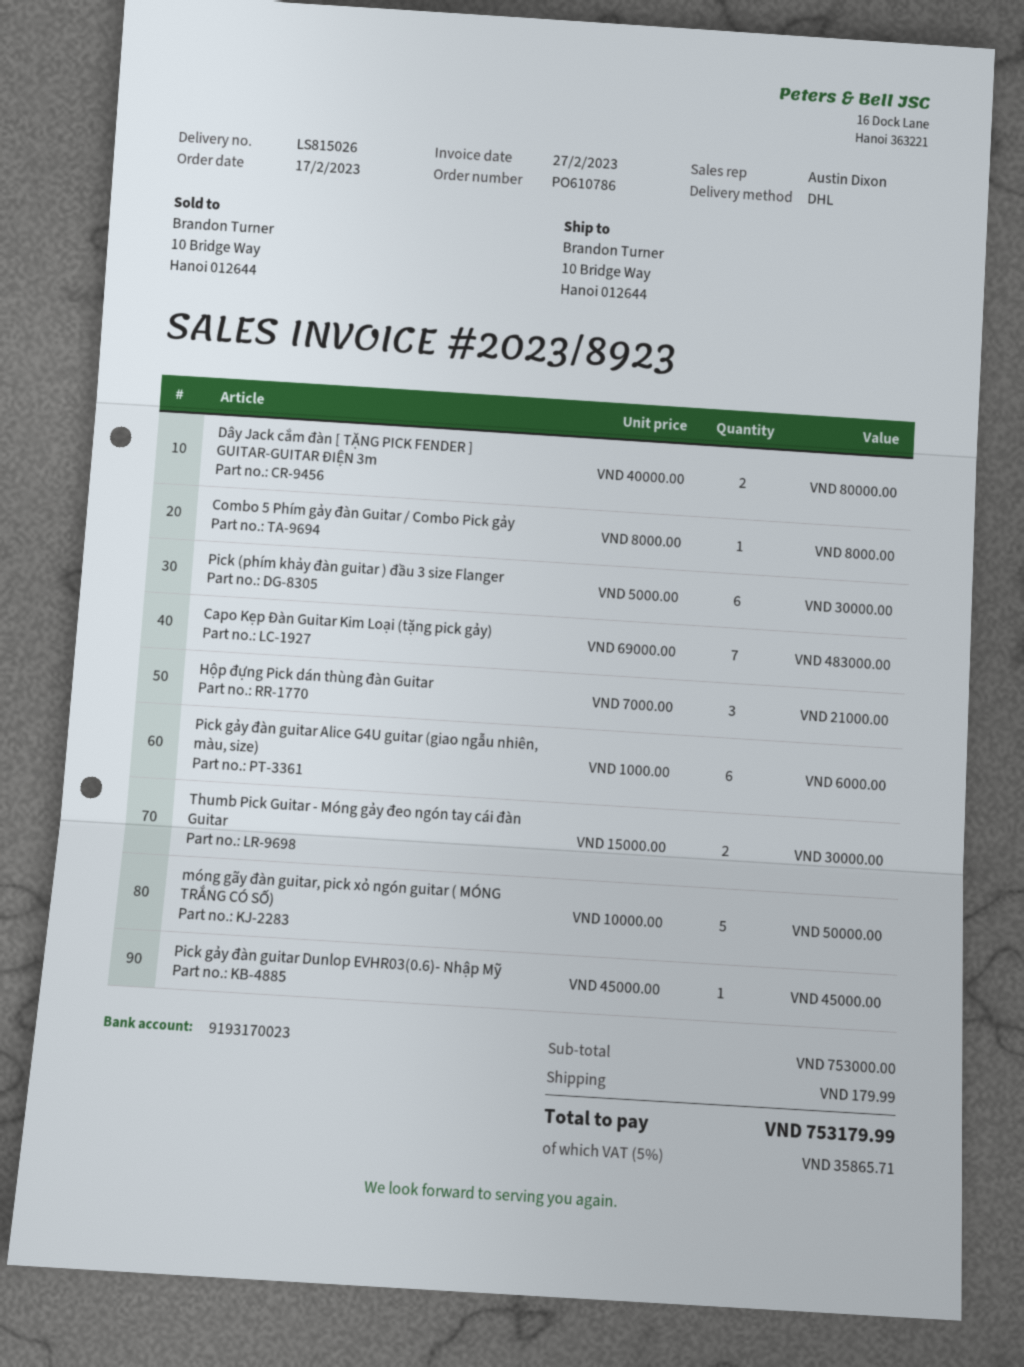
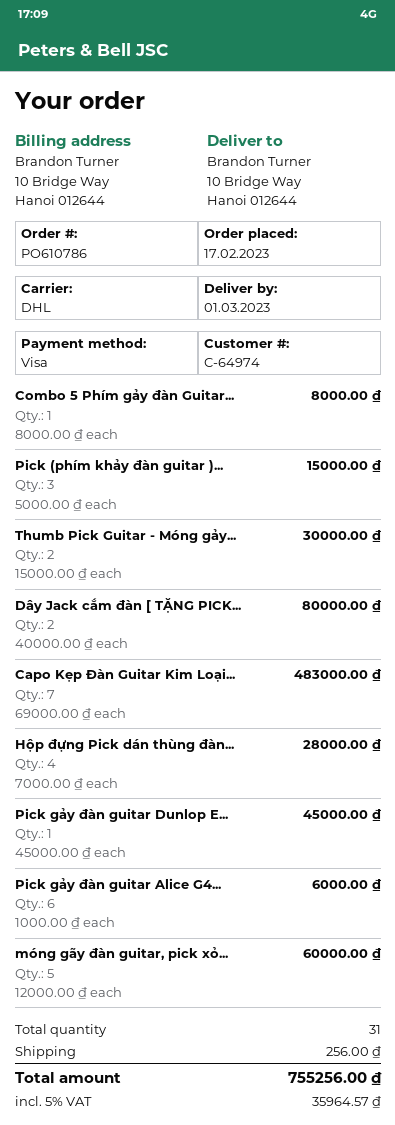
Pick (phím khảy đàn guitar ) đầu 3 size Flanger: 6 x 5000.00 = 30000.00 -> 3 x 5000.00 = 15000.00
Hộp đựng Pick dán thùng đàn Guitar: 3 x 7000.00 = 21000.00 -> 4 x 7000.00 = 28000.00
móng gãy đàn guitar, pick xỏ ngón guitar ( MÓNG TRẮNG CÓ SỐ): 5 x 10000.00 = 50000.00 -> 5 x 12000.00 = 60000.00
shipping: 179.99 -> 256.00
tax: 5% = 35865.71 -> 5% = 35964.57
total: 753179.99 -> 755256.00

